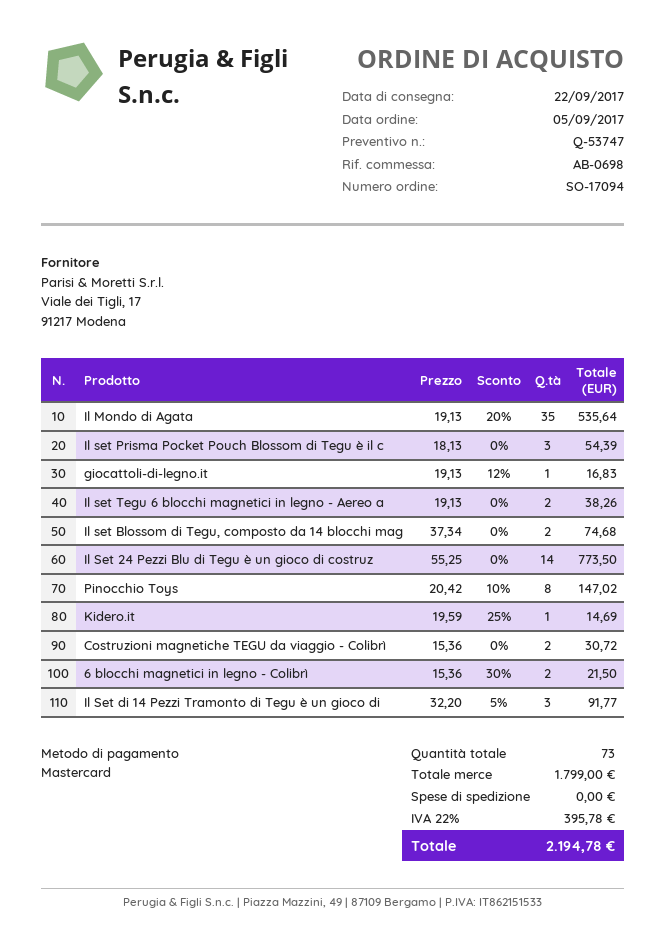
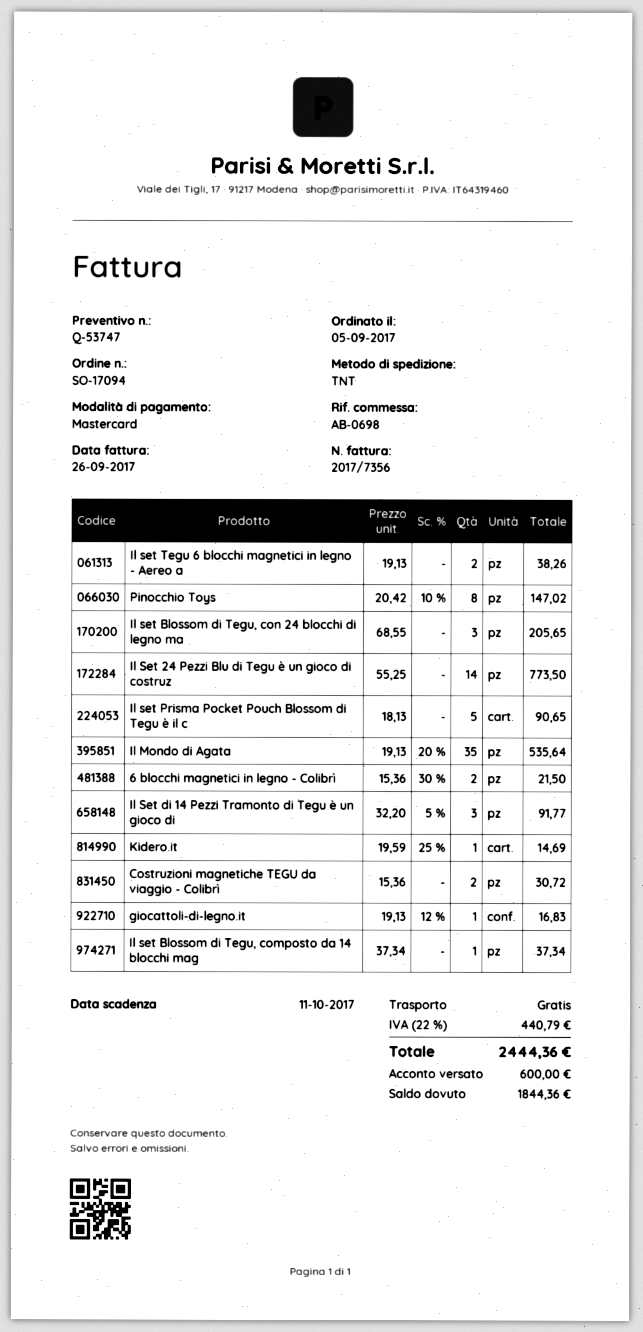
Il set Prisma Pocket Pouch Blossom di Tegu è il c: 3 x 18.13 = 54.39 -> 5 x 18.13 = 90.65
Il set Blossom di Tegu, composto da 14 blocchi mag: 2 x 37.34 = 74.68 -> 1 x 37.34 = 37.34
Il set Blossom di Tegu, con 24 blocchi di legno ma: none -> 3 x 68.55 = 205.65
tax: 22% = 395.78 -> 22% = 440.79
total: 2194.78 -> 2444.36

